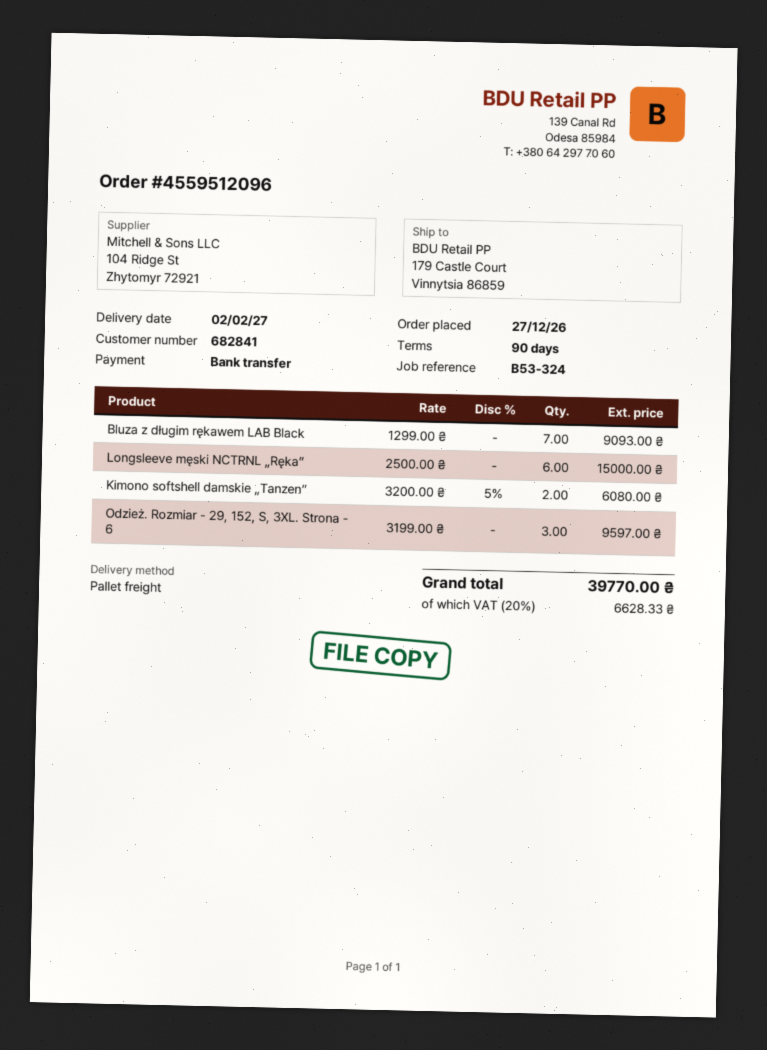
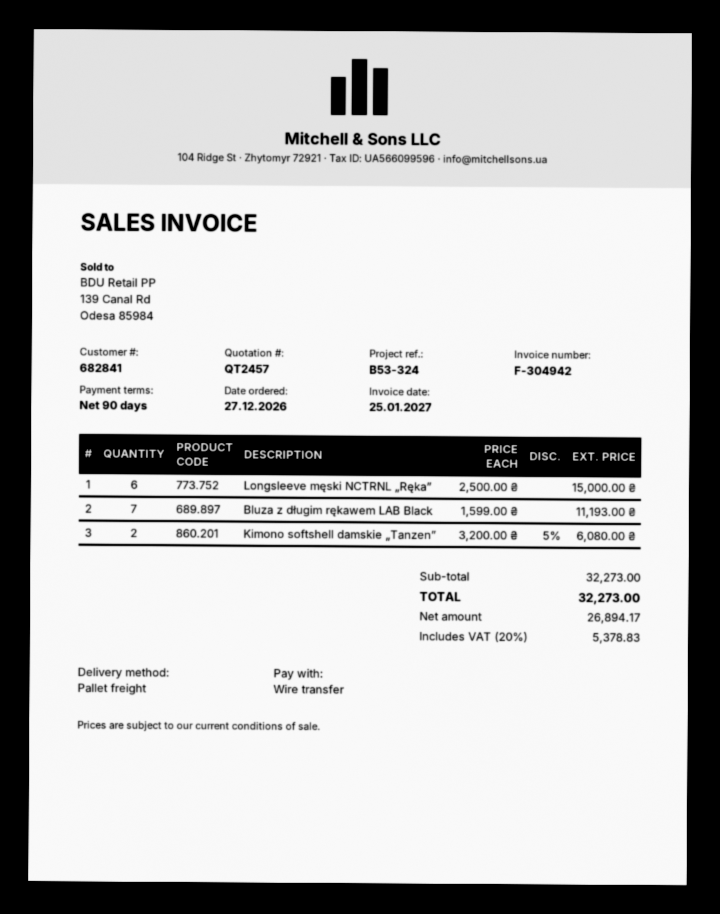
Bluza z długim rękawem LAB Black: 7 x 1299.00 = 9093.00 -> 7 x 1599.00 = 11193.00
Odzież. Rozmiar - 29, 152, S, 3XL. Strona - 6: 3 x 3199.00 = 9597.00 -> none
tax: 20% = 6628.33 -> 20% = 5378.83
total: 39770.00 -> 32273.00

